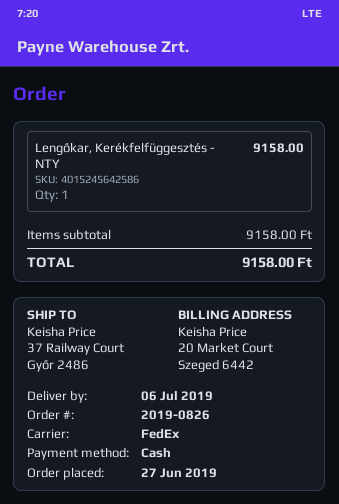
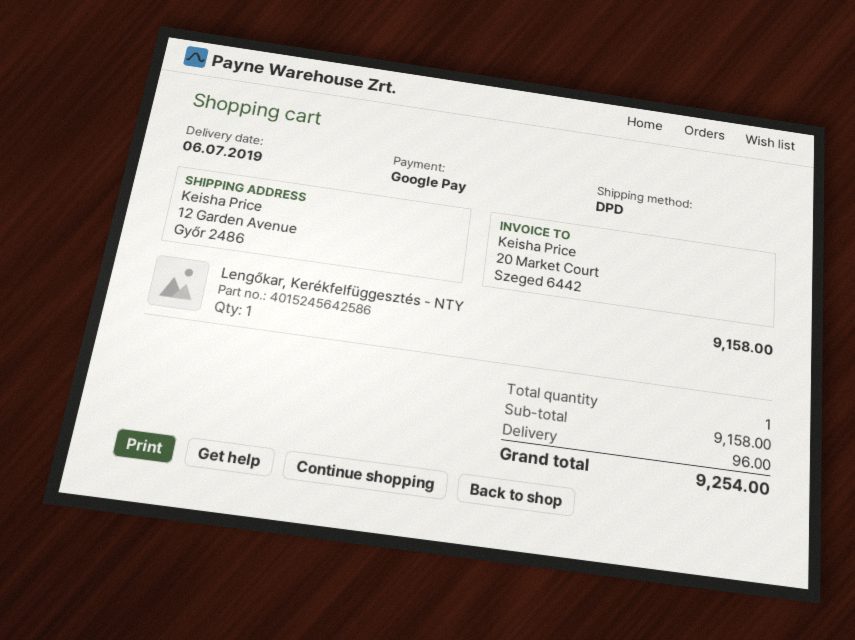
payment method: cash -> Google Pay
shipping method: FedEx -> DPD
ship to: 37 Railway Court, Győr 2486 -> 12 Garden Avenue, Győr 2486
shipping: none -> 96.00
total: 9158.00 -> 9254.00

